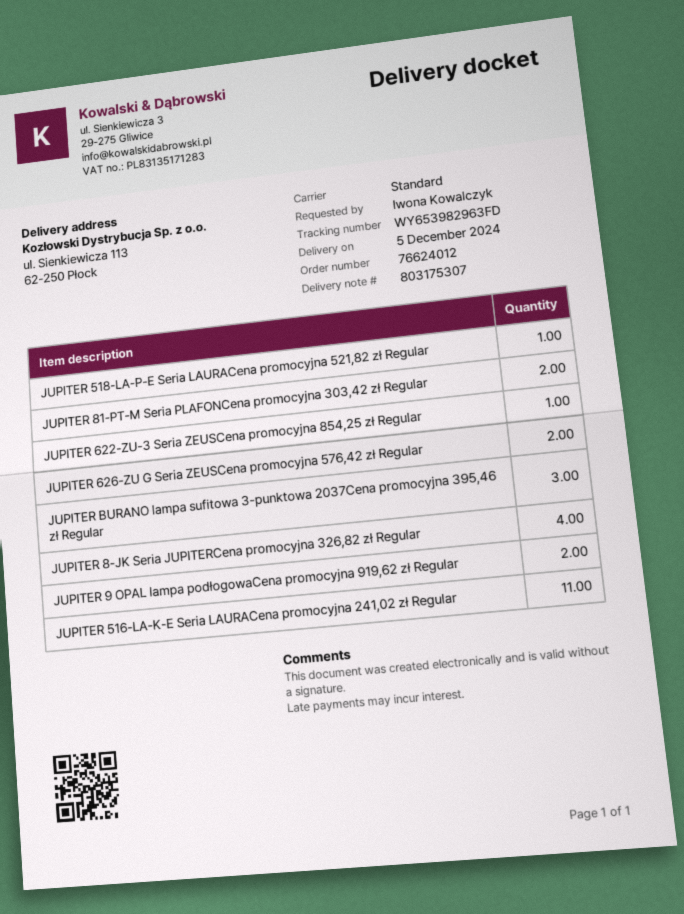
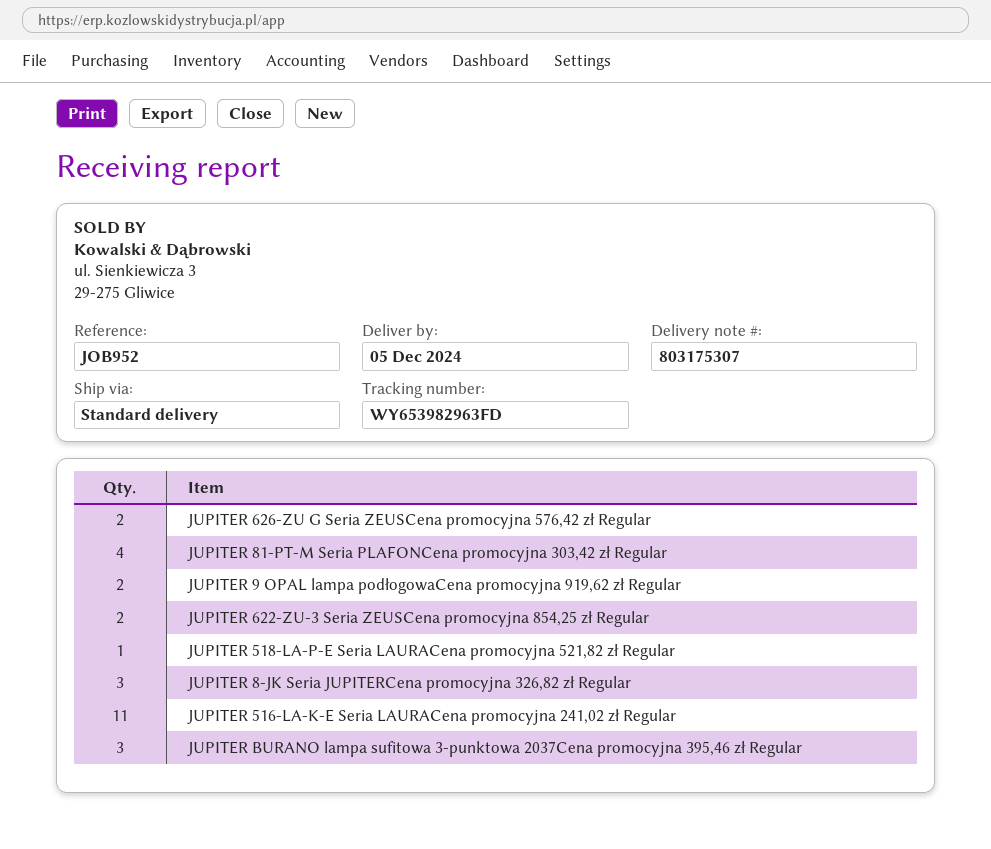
JUPITER 81-PT-M Seria PLAFONCena promocyjna 303,42 zł Regular: 2 -> 4
JUPITER 622-ZU-3 Seria ZEUSCena promocyjna 854,25 zł Regular: 1 -> 2
JUPITER 8-JK Seria JUPITERCena promocyjna 326,82 zł Regular: 4 -> 3

